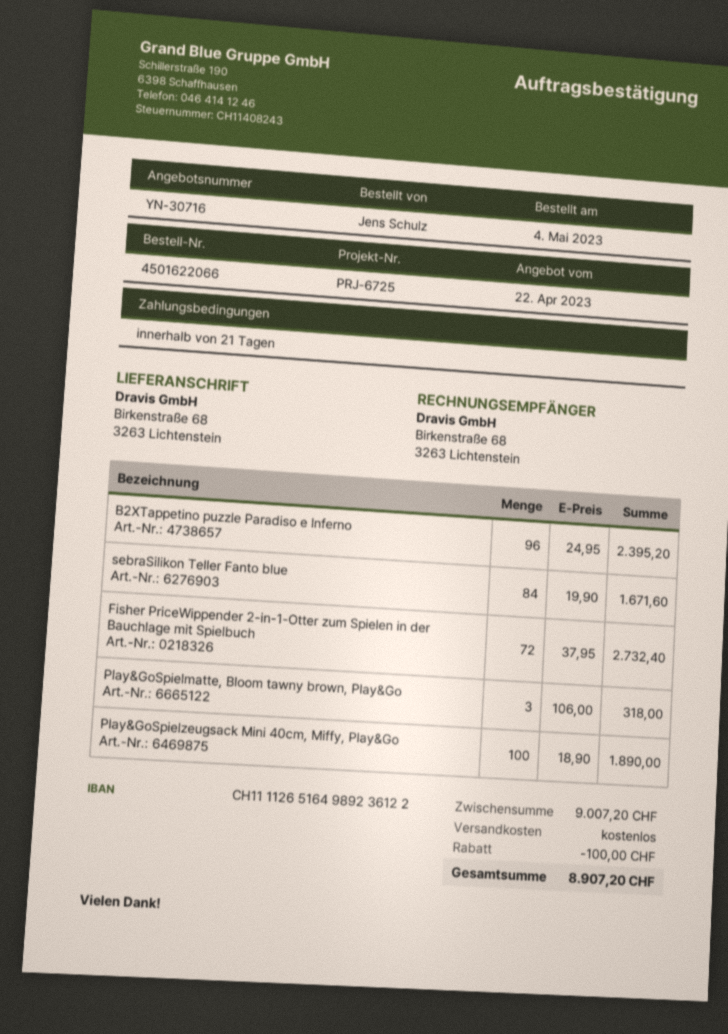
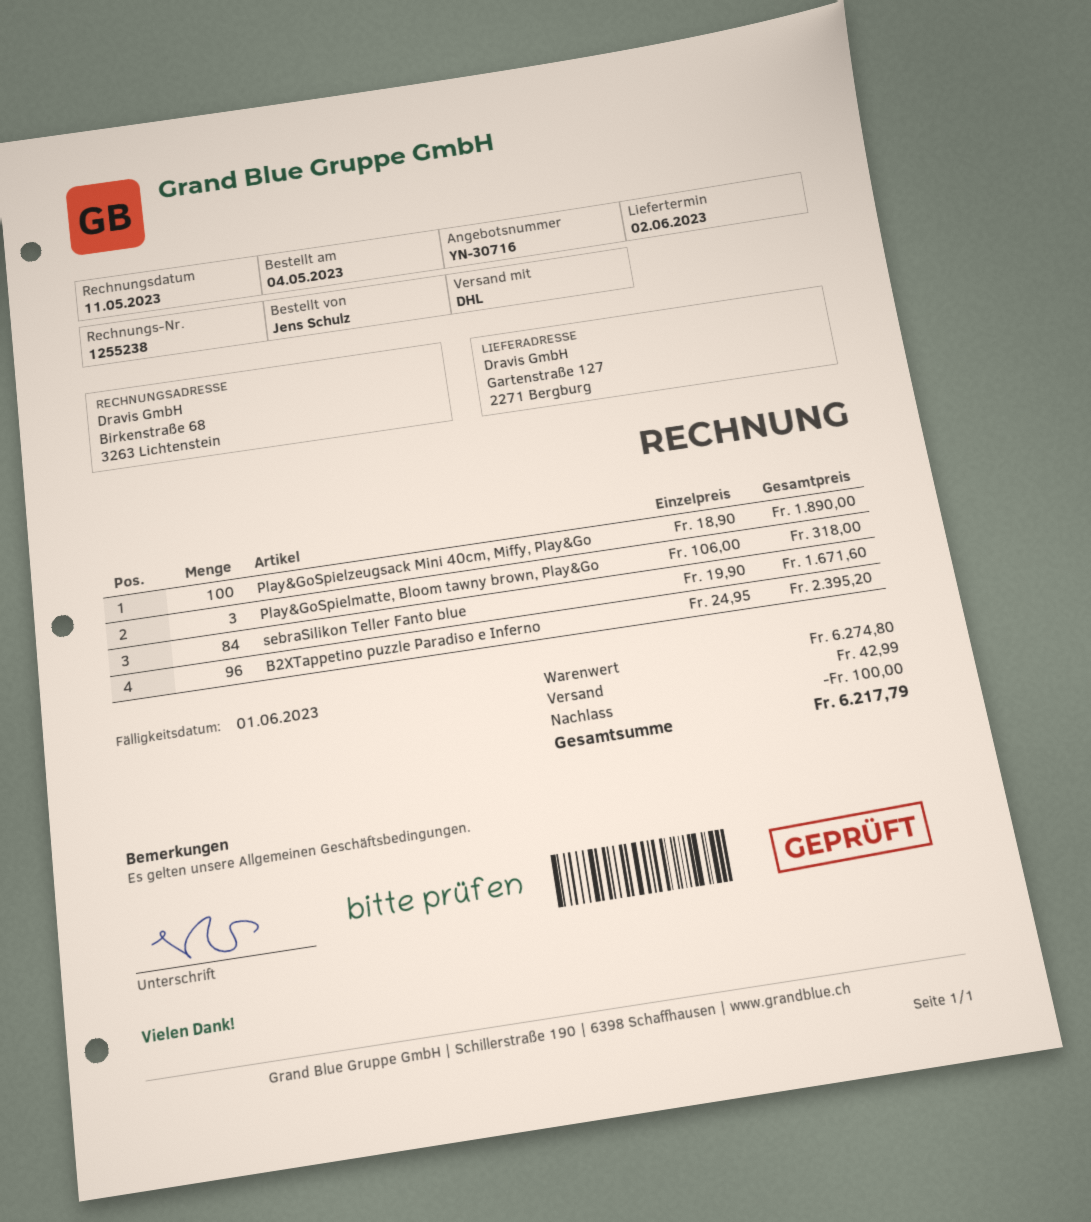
ship to: Birkenstraße 68, 3263 Lichtenstein -> Gartenstraße 127, 2271 Bergburg
Fisher PriceWippender 2-in-1-Otter zum Spielen in der Bauchlage mit Spielbuch: 72 x 37.95 = 2732.40 -> none
subtotal: 9007.20 -> 6274.80
shipping: 0.00 -> 42.99
total: 8907.20 -> 6217.79

